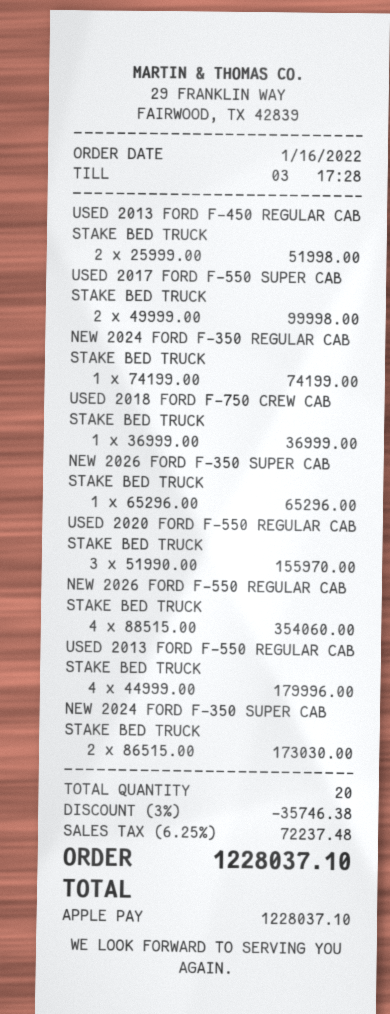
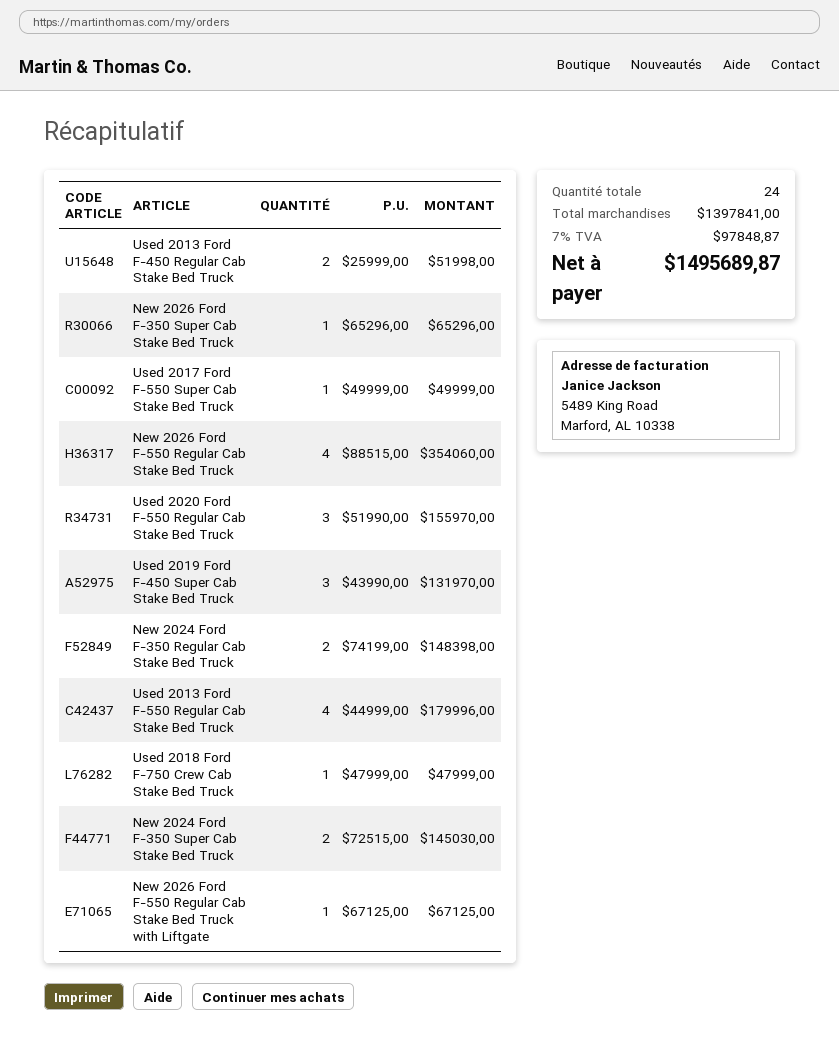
USED 2017 FORD F-550 SUPER CAB STAKE BED TRUCK: 2 x 49999.00 = 99998.00 -> 1 x 49999.00 = 49999.00
NEW 2024 FORD F-350 REGULAR CAB STAKE BED TRUCK: 1 x 74199.00 = 74199.00 -> 2 x 74199.00 = 148398.00
USED 2018 FORD F-750 CREW CAB STAKE BED TRUCK: 1 x 36999.00 = 36999.00 -> 1 x 47999.00 = 47999.00
NEW 2024 FORD F-350 SUPER CAB STAKE BED TRUCK: 2 x 86515.00 = 173030.00 -> 2 x 72515.00 = 145030.00
Used 2019 Ford F-450 Super Cab Stake Bed Truck: none -> 3 x 43990.00 = 131970.00
New 2026 Ford F-550 Regular Cab Stake Bed Truck with Liftgate: none -> 1 x 67125.00 = 67125.00
total quantity: 20 -> 24
discount: 3% = 35746.38 -> none
tax: 6.25% = 72237.48 -> 7% = 97848.87
total: 1228037.10 -> 1495689.87

